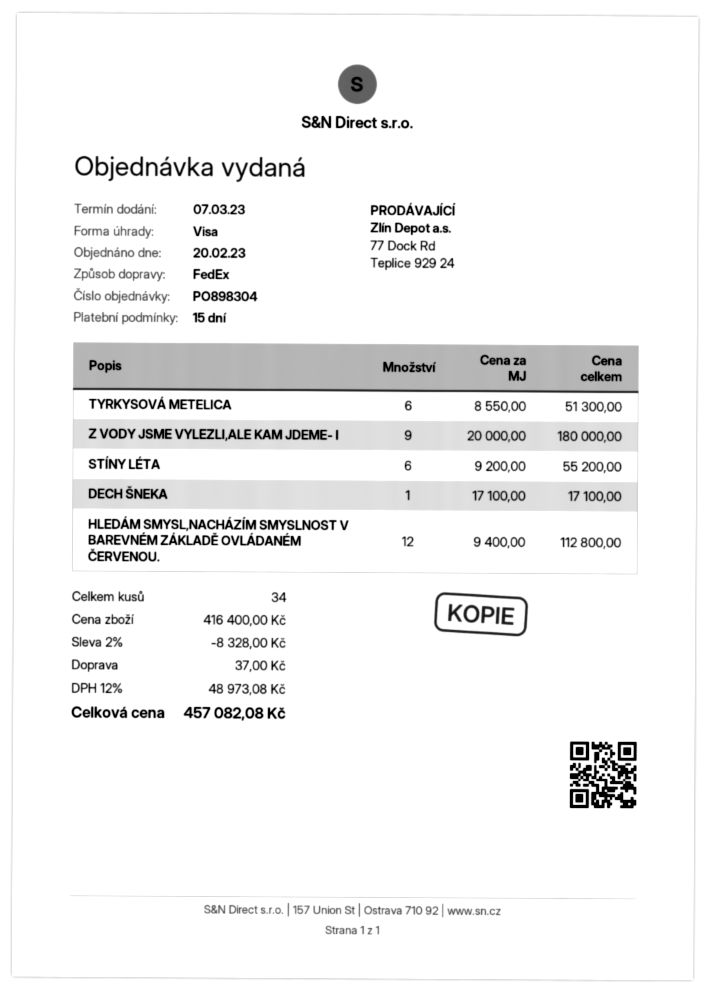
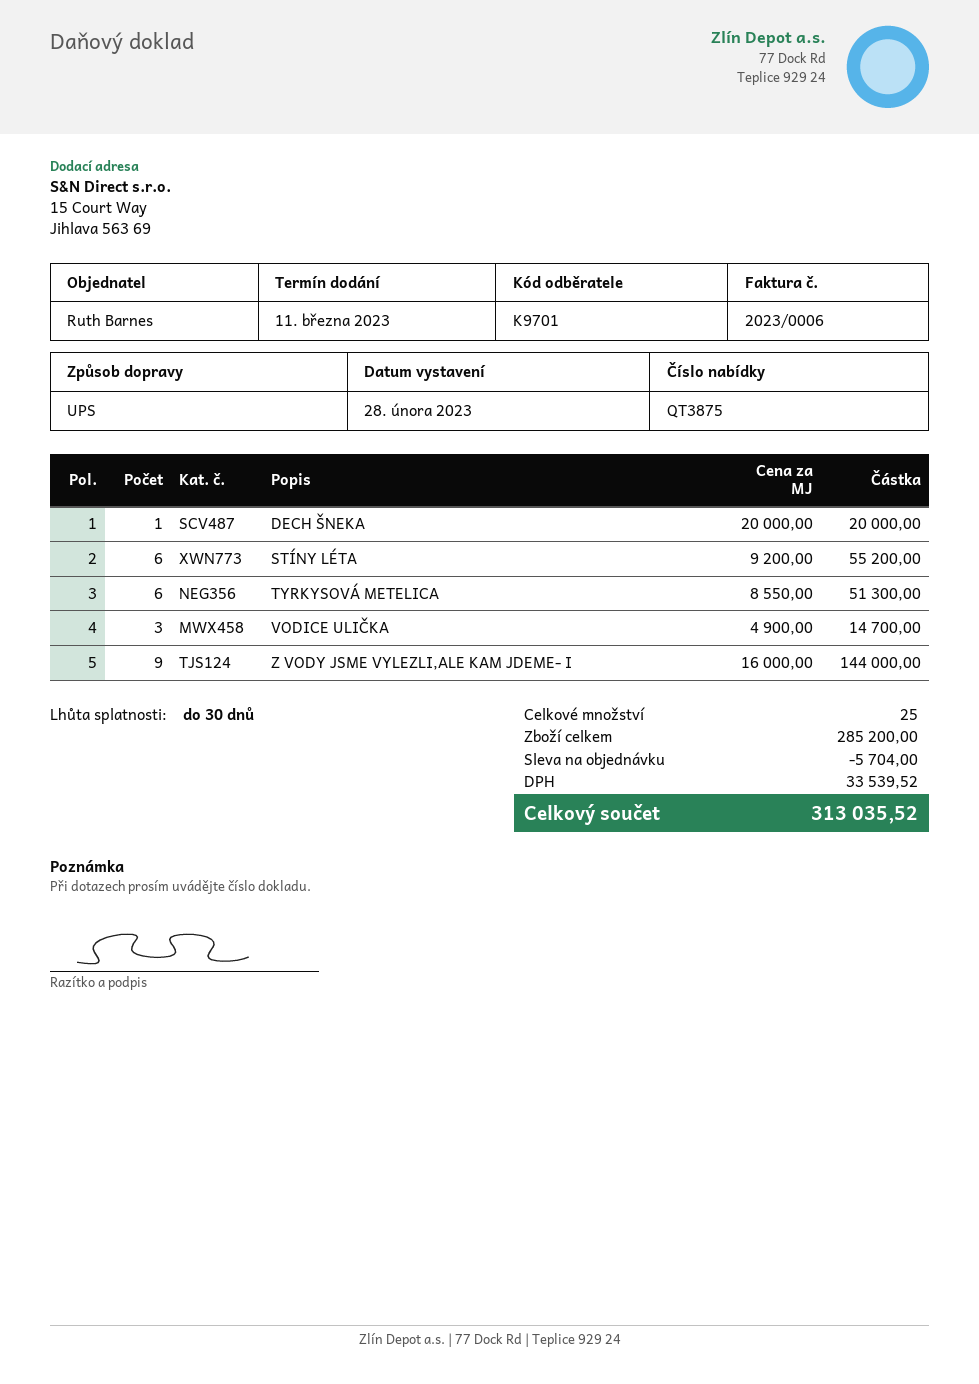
delivery date: 2023-03-07 -> 2023-03-11
payment terms: 15 days -> 30 days
shipping method: FedEx -> UPS
Z VODY JSME VYLEZLI,ALE KAM JDEME- I: 9 x 20000.00 = 180000.00 -> 9 x 16000.00 = 144000.00
DECH ŠNEKA: 1 x 17100.00 = 17100.00 -> 1 x 20000.00 = 20000.00
HLEDÁM SMYSL,NACHÁZÍM SMYSLNOST V BAREVNÉM ZÁKLADĚ OVLÁDANÉM ČERVENOU.: 12 x 9400.00 = 112800.00 -> none
VODICE ULIČKA: none -> 3 x 4900.00 = 14700.00
total quantity: 34 -> 25
subtotal: 416400.00 -> 285200.00
discount: 8328.00 -> 5704.00
shipping: 37.00 -> none
tax: 48973.08 -> 33539.52
total: 457082.08 -> 313035.52

